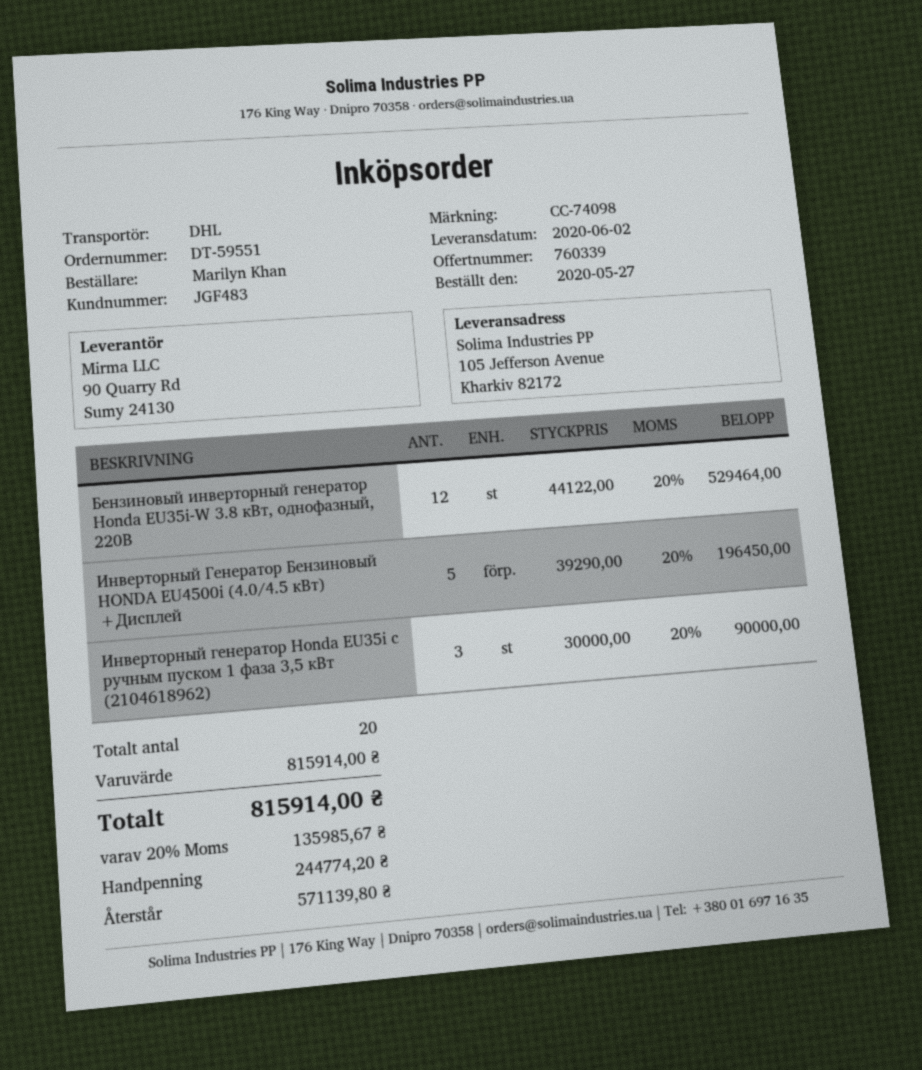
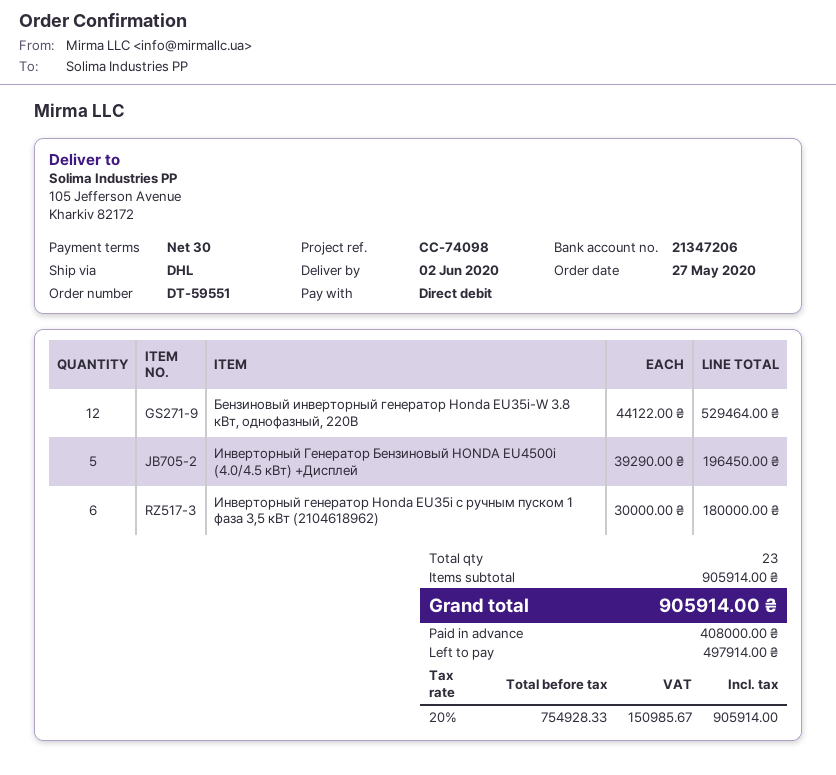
Инверторный генератор Honda EU35i с ручным пуском 1 фаза 3,5 кВт (2104618962): 3 x 30000.00 = 90000.00 -> 6 x 30000.00 = 180000.00
total quantity: 20 -> 23
subtotal: 815914.00 -> 905914.00
tax: 20% = 135985.67 -> 20% = 150985.67
total: 815914.00 -> 905914.00
deposit: 244774.20 -> 408000.00
balance: 571139.80 -> 497914.00

